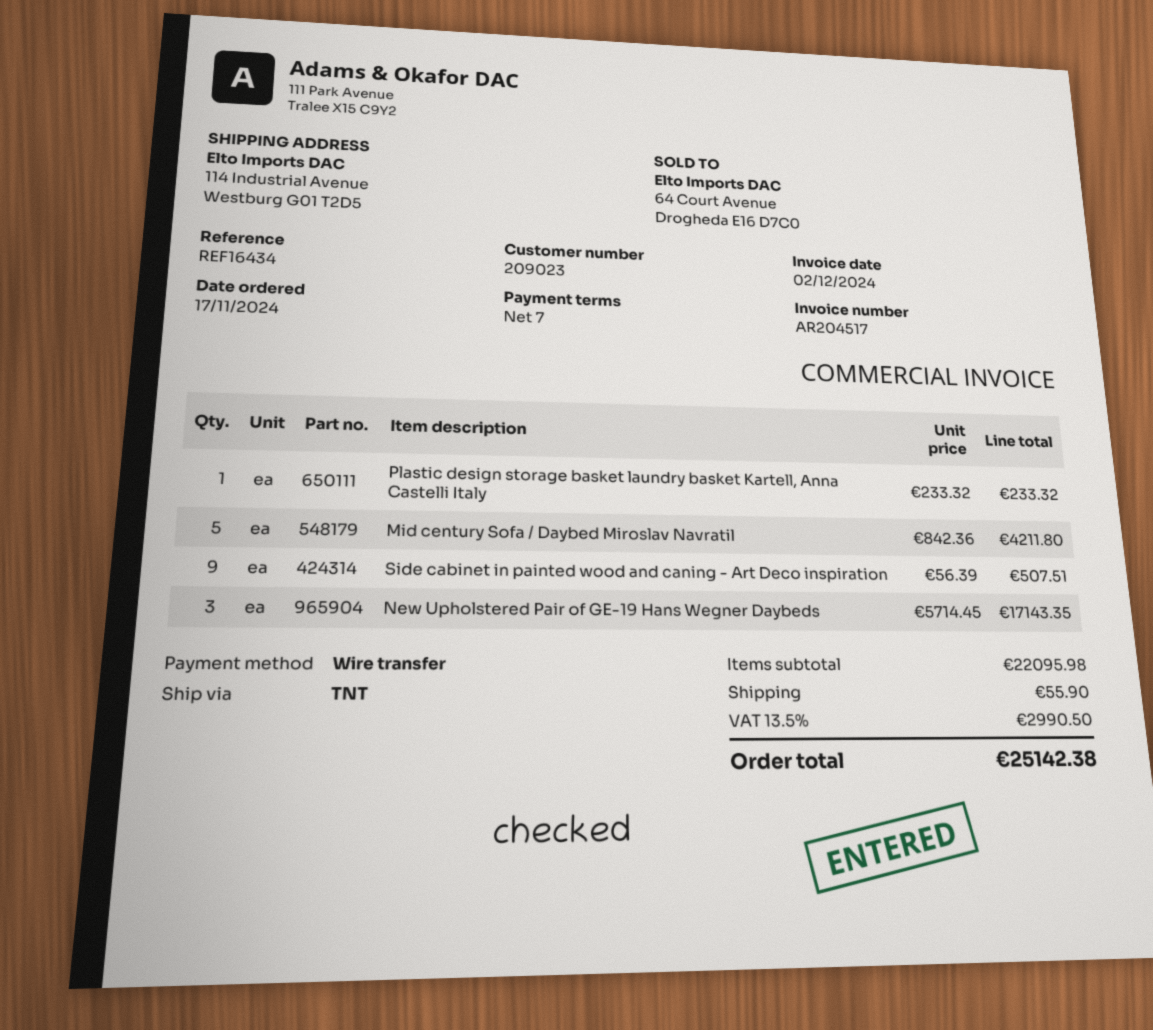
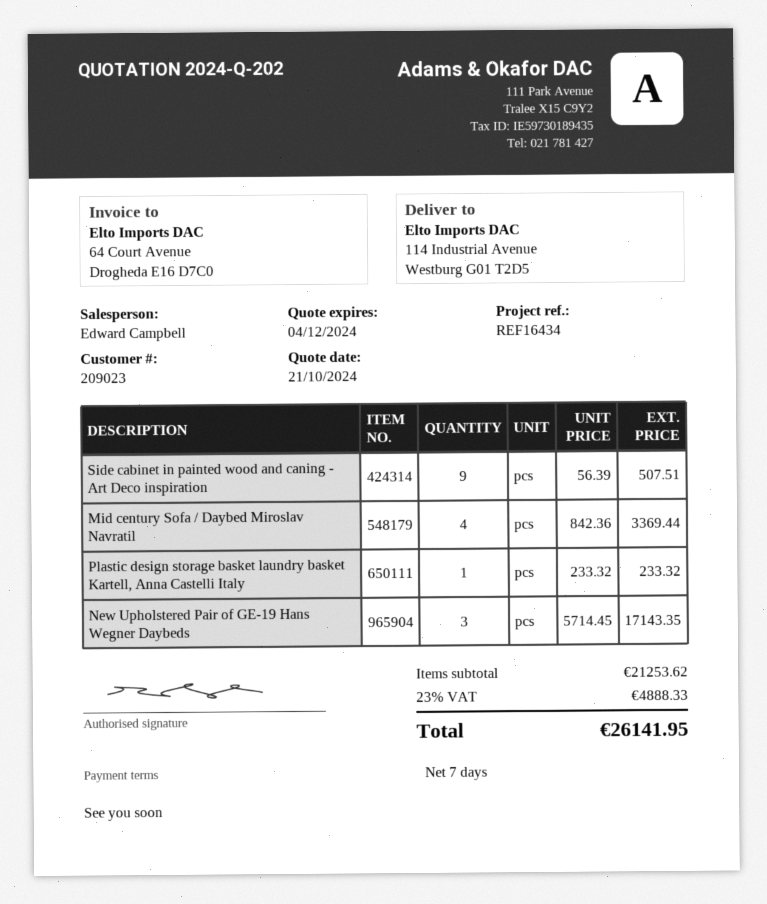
Mid century Sofa / Daybed Miroslav Navratil: 5 x 842.36 = 4211.80 -> 4 x 842.36 = 3369.44
subtotal: 22095.98 -> 21253.62
shipping: 55.90 -> none
tax: 13.5% = 2990.50 -> 23% = 4888.33
total: 25142.38 -> 26141.95

